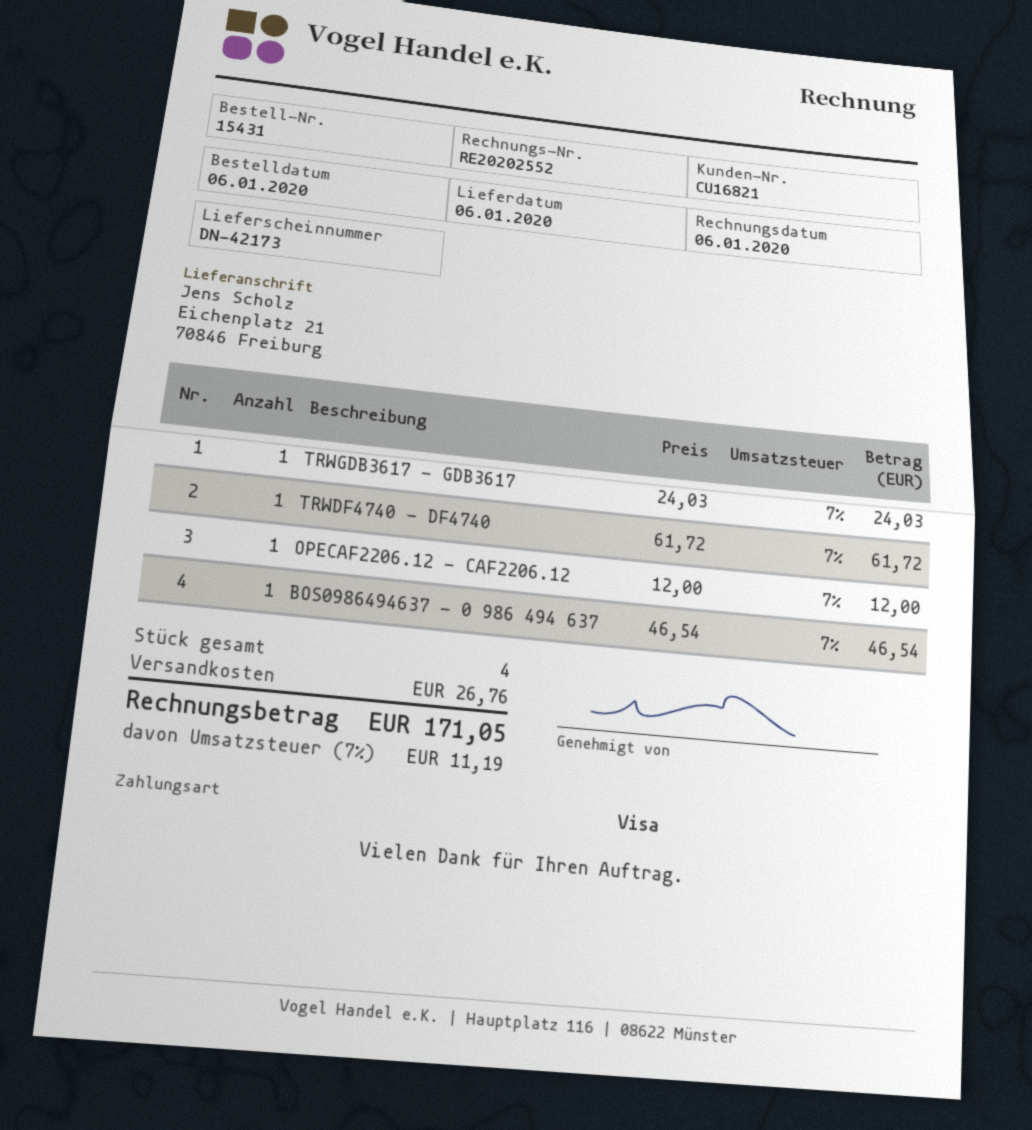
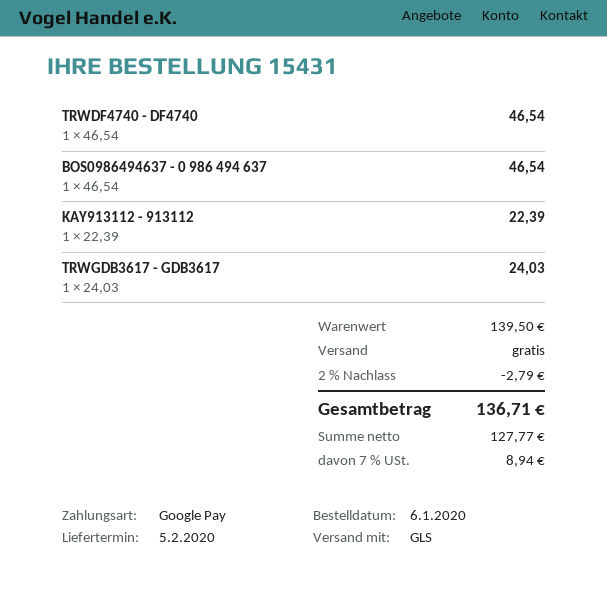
delivery date: 2020-01-06 -> 2020-02-05
payment method: Visa -> Google Pay
TRWDF4740 - DF4740: 1 x 61.72 = 61.72 -> 1 x 46.54 = 46.54
OPECAF2206.12 - CAF2206.12: 1 x 12.00 = 12.00 -> none
KAY913112 - 913112: none -> 1 x 22.39 = 22.39
discount: none -> 2% = 2.79
shipping: 26.76 -> 0.00
tax: 7% = 11.19 -> 7% = 8.94
total: 171.05 -> 136.71

